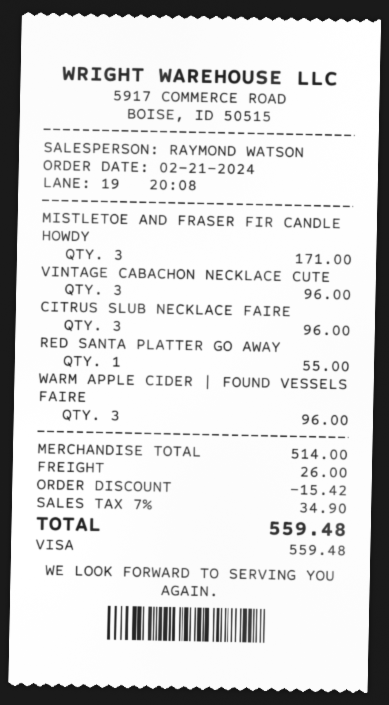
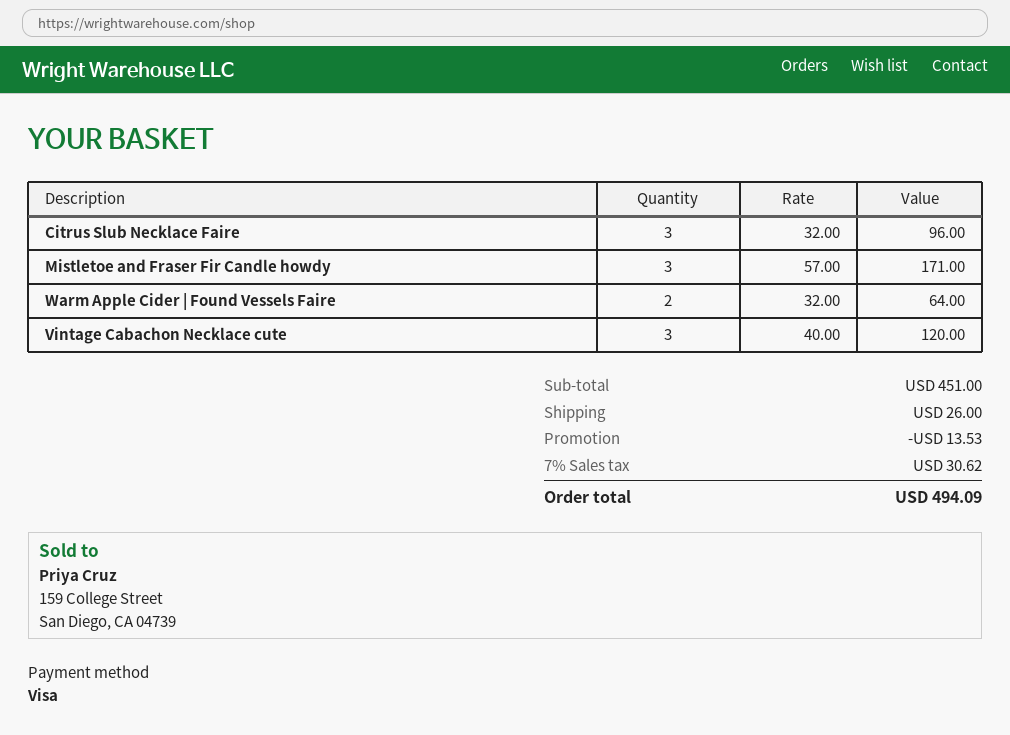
VINTAGE CABACHON NECKLACE CUTE: 3 for 96.00 -> 3 for 120.00
RED SANTA PLATTER GO AWAY: 1 for 55.00 -> none
WARM APPLE CIDER | FOUND VESSELS FAIRE: 3 for 96.00 -> 2 for 64.00
subtotal: 514.00 -> 451.00
discount: 15.42 -> 13.53
tax: 7% = 34.90 -> 7% = 30.62
total: 559.48 -> 494.09

